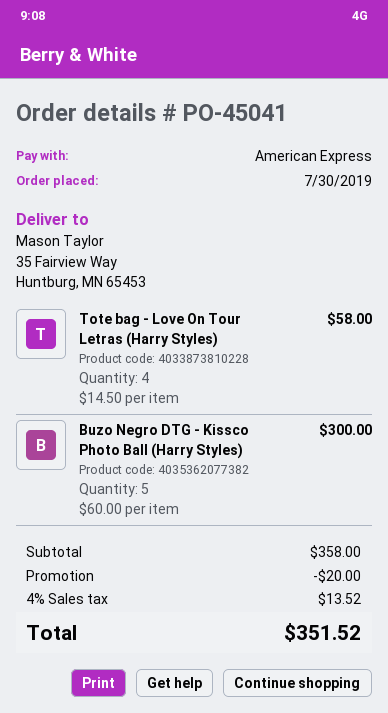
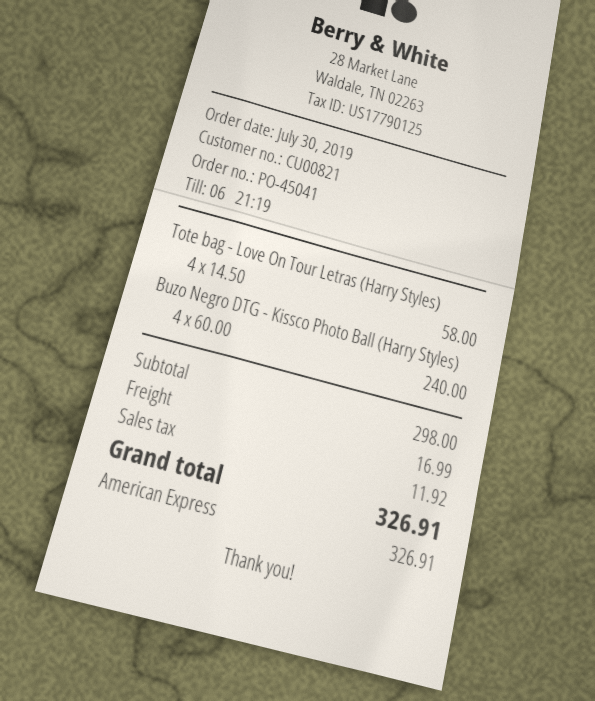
Buzo Negro DTG - Kissco Photo Ball (Harry Styles): 5 x 60.00 = 300.00 -> 4 x 60.00 = 240.00
subtotal: 358.00 -> 298.00
discount: 20.00 -> none
shipping: none -> 16.99
tax: 13.52 -> 11.92
total: 351.52 -> 326.91

